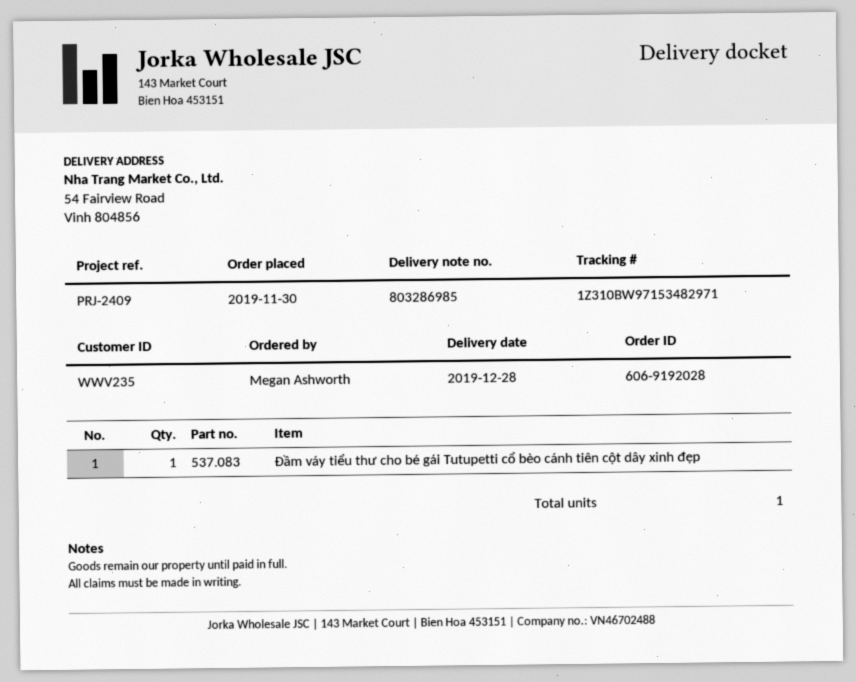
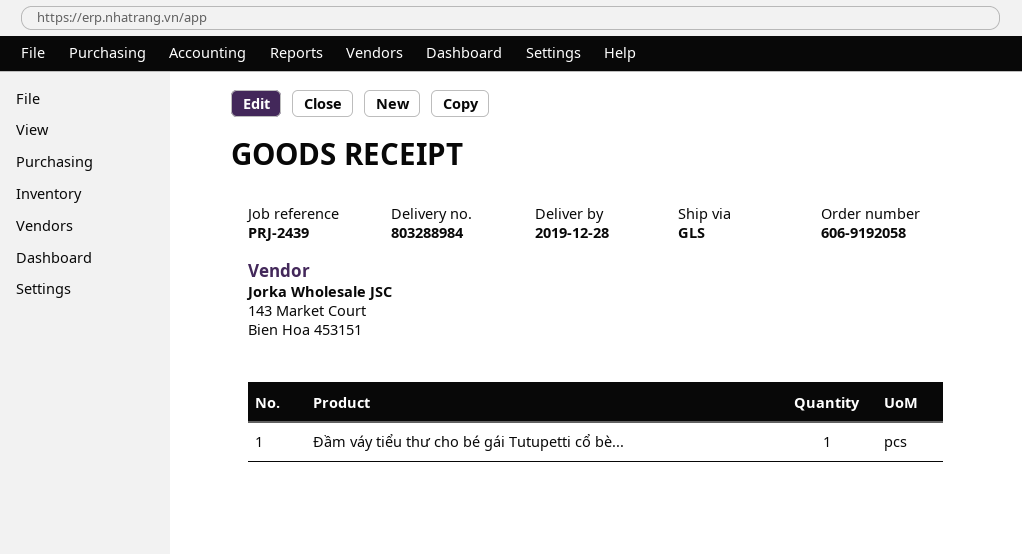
order number: 606-9192028 -> 606-9192058
delivery note number: 803286985 -> 803288984
reference: PRJ-2409 -> PRJ-2439

